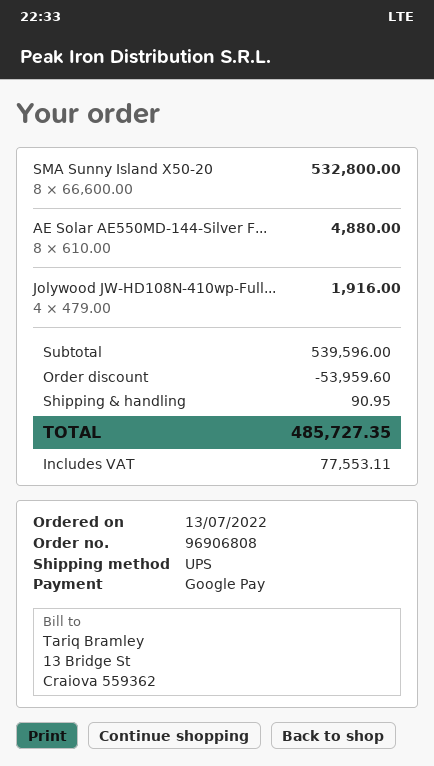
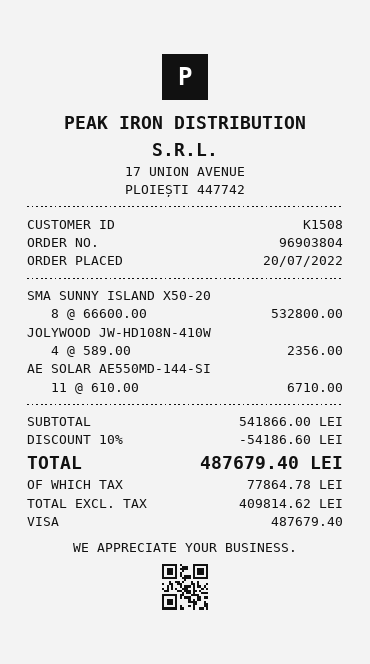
order number: 96906808 -> 96903804
order date: 2022-07-13 -> 2022-07-20
payment method: Google Pay -> Visa
AE Solar AE550MD-144-Silver F...: 8 x 610.00 = 4880.00 -> 11 x 610.00 = 6710.00
Jolywood JW-HD108N-410wp-Full...: 4 x 479.00 = 1916.00 -> 4 x 589.00 = 2356.00
subtotal: 539596.00 -> 541866.00
discount: 53959.60 -> 54186.60
shipping: 90.95 -> none
tax: 77553.11 -> 77864.78
total: 485727.35 -> 487679.40

